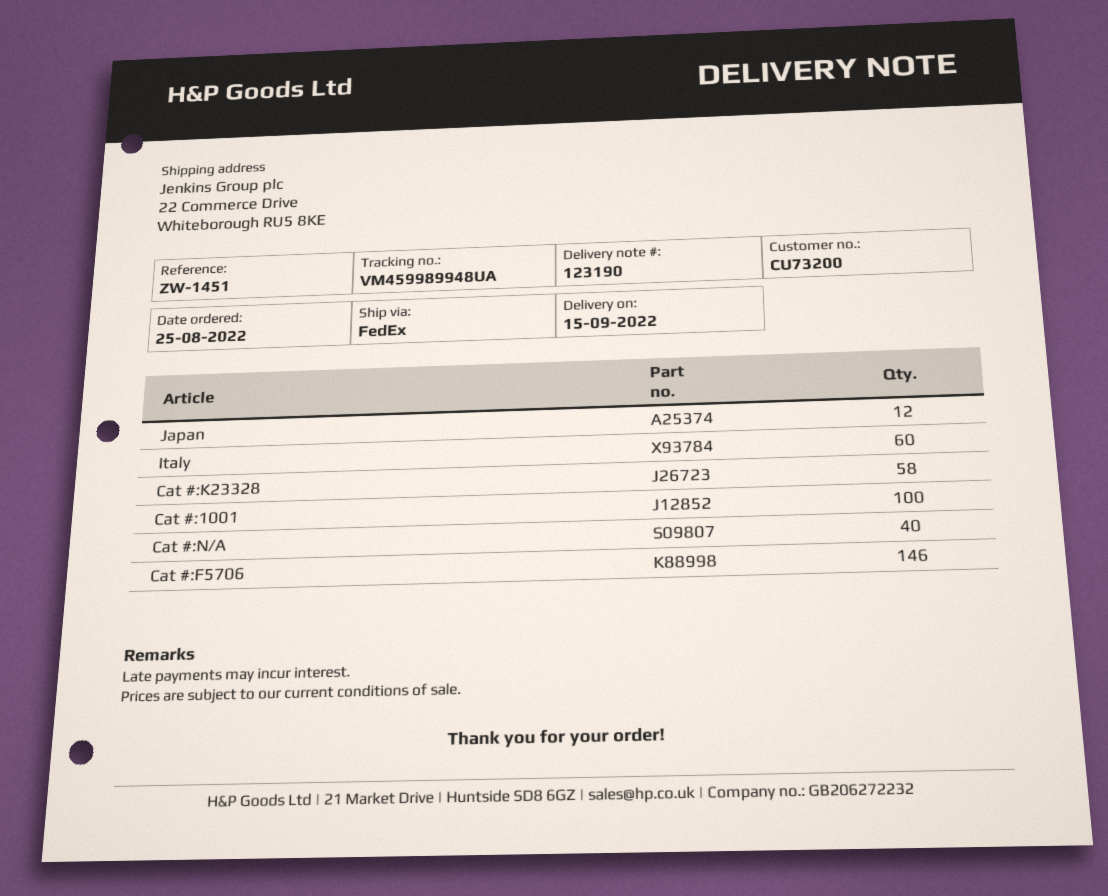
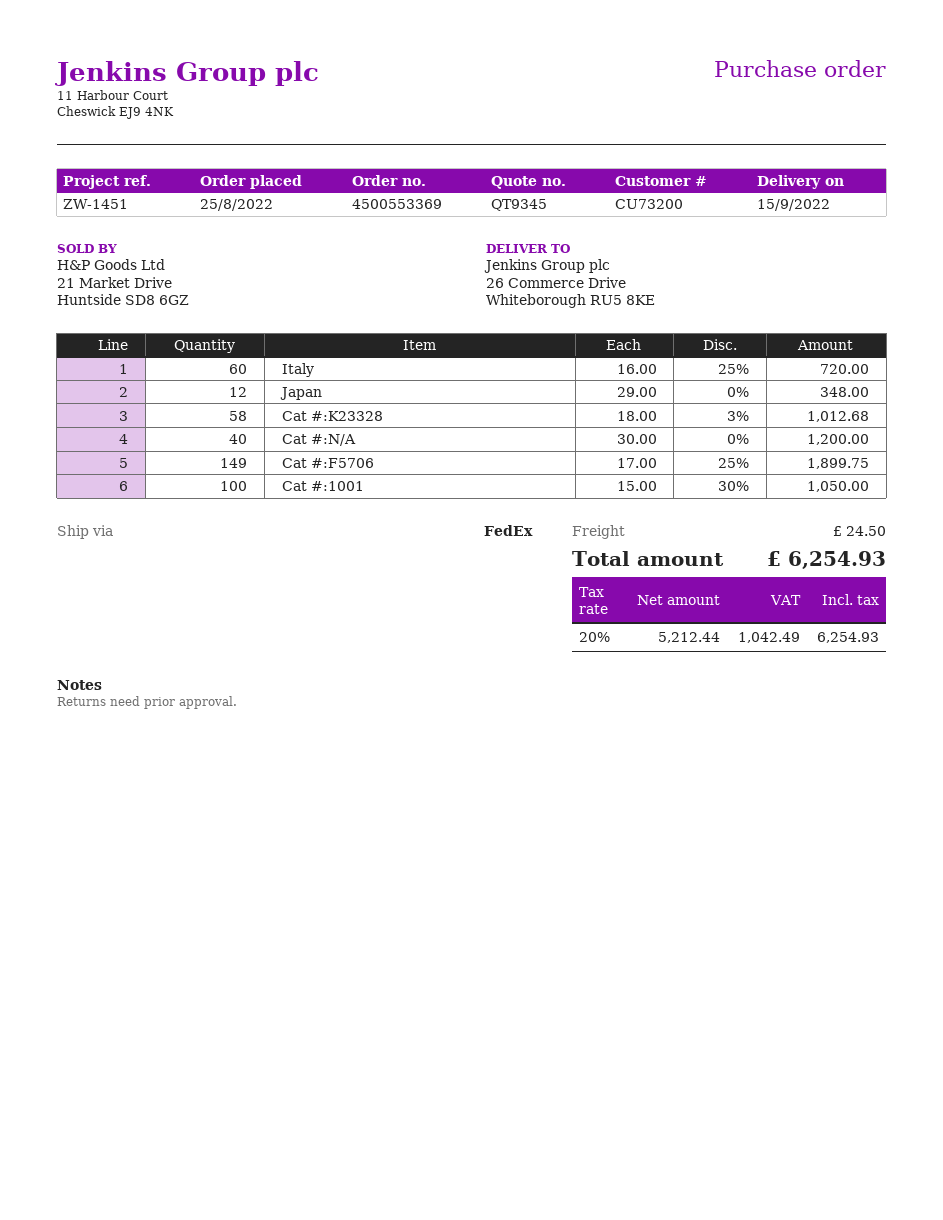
ship to: 22 Commerce Drive, Whiteborough RU5 8KE -> 26 Commerce Drive, Whiteborough RU5 8KE
Cat #:F5706: 146 -> 149

